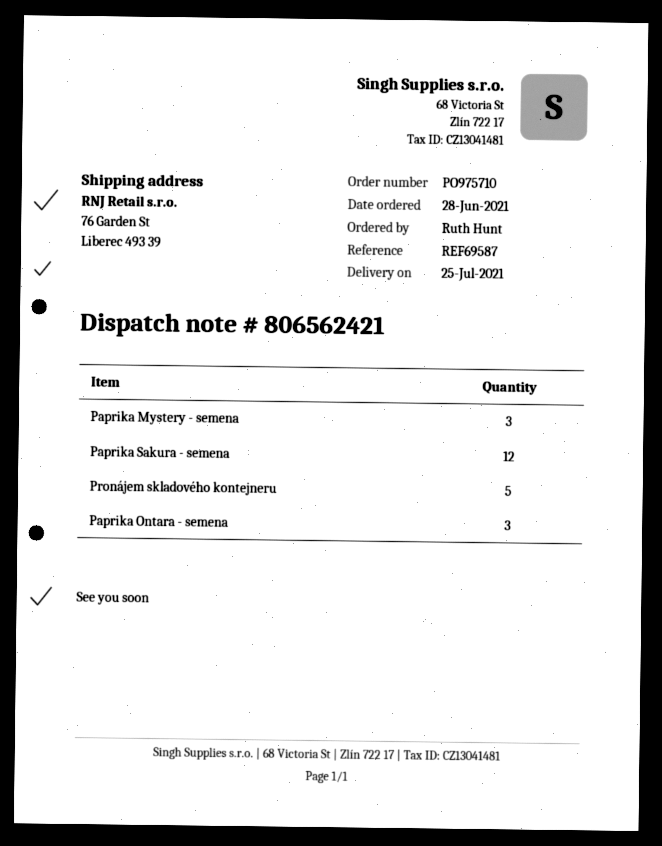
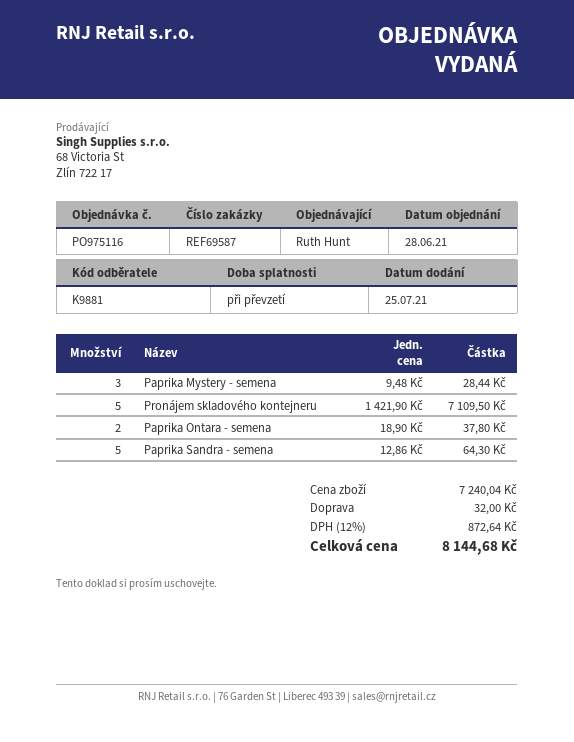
order number: PO975710 -> PO975116
Paprika Sakura - semena: 12 -> none
Paprika Ontara - semena: 3 -> 2
Paprika Sandra - semena: none -> 5

